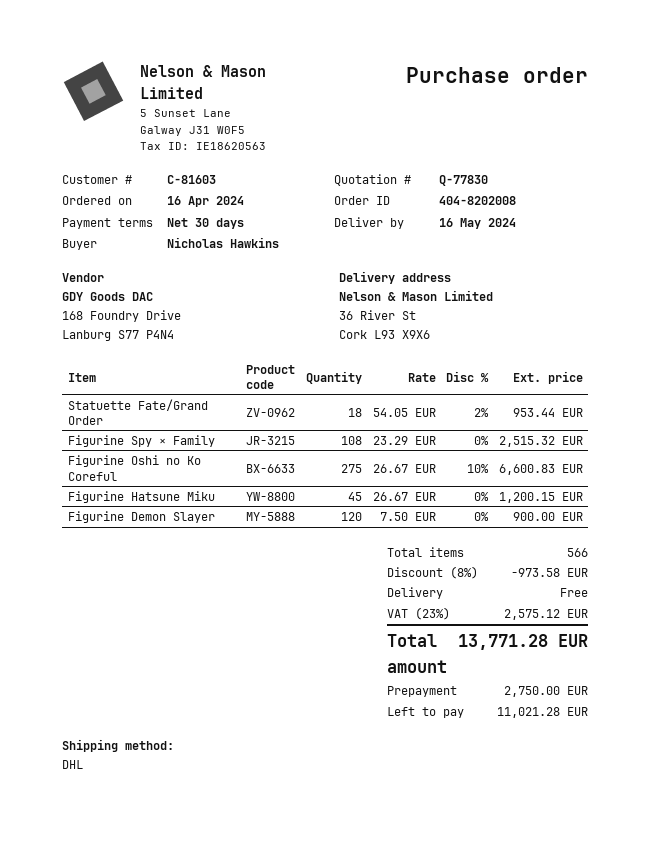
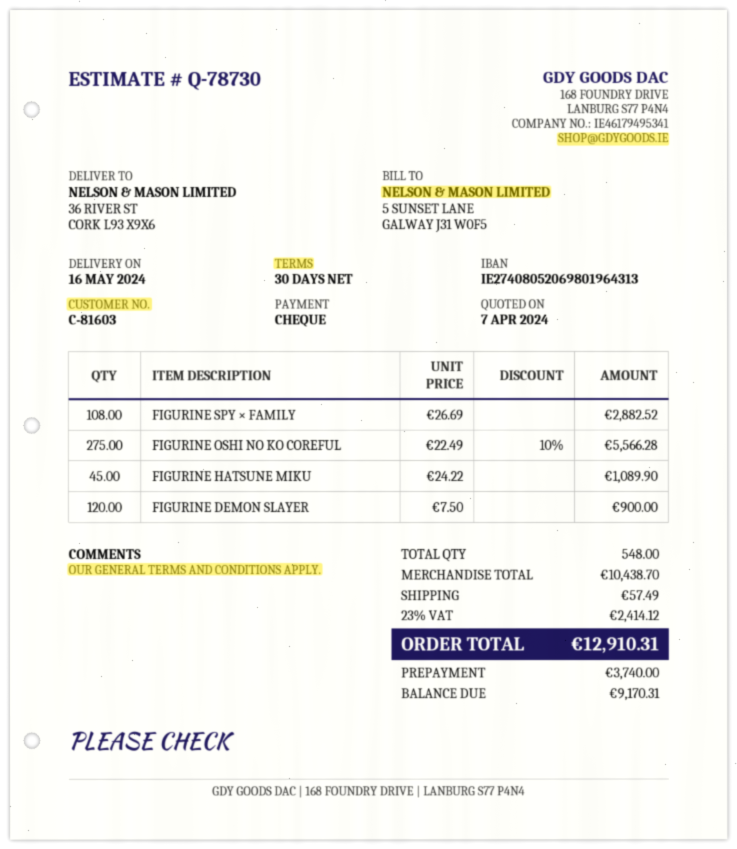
quote number: Q-77830 -> Q-78730
Statuette Fate/Grand Order: 18 x 54.05 - 2% = 953.44 -> none
Figurine Spy × Family: 108 x 23.29 = 2515.32 -> 108 x 26.69 = 2882.52
Figurine Oshi no Ko Coreful: 275 x 26.67 - 10% = 6600.83 -> 275 x 22.49 - 10% = 5566.28
Figurine Hatsune Miku: 45 x 26.67 = 1200.15 -> 45 x 24.22 = 1089.90
total quantity: 566 -> 548
discount: 8% = 973.58 -> none
shipping: 0.00 -> 57.49
tax: 23% = 2575.12 -> 23% = 2414.12
total: 13771.28 -> 12910.31
deposit: 2750.00 -> 3740.00
balance: 11021.28 -> 9170.31

